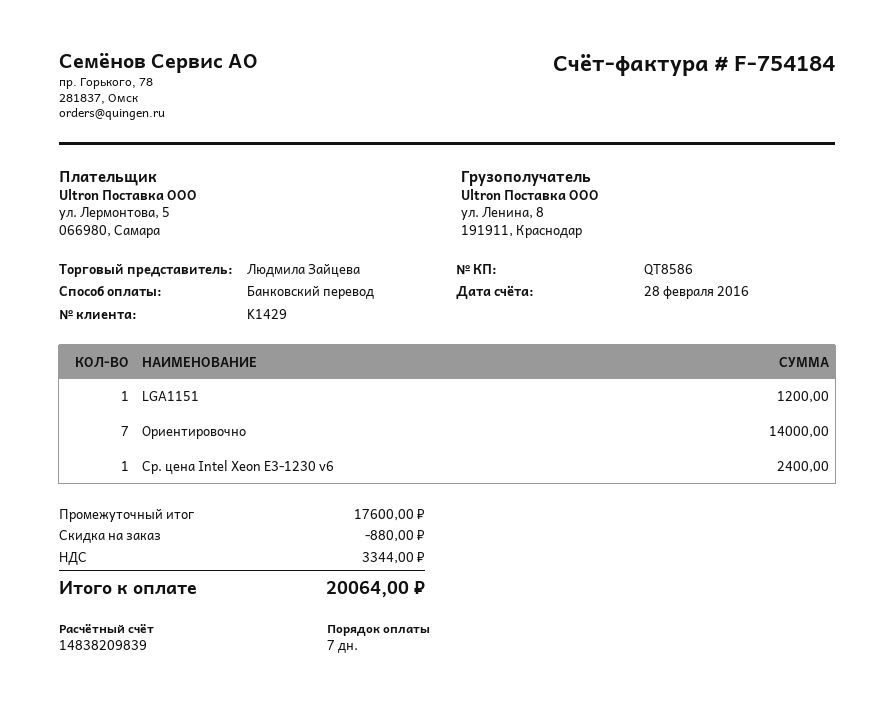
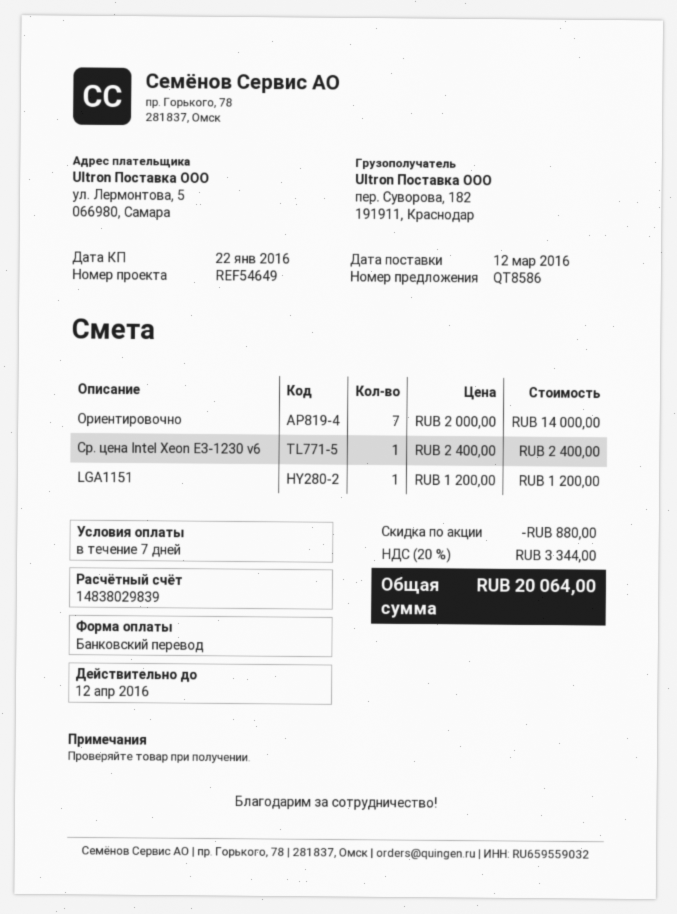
bank account: 14838209839 -> 14838029839
ship to: ул. Ленина, 8, 191911, Краснодар -> пер. Суворова, 182, 191911, Краснодар

